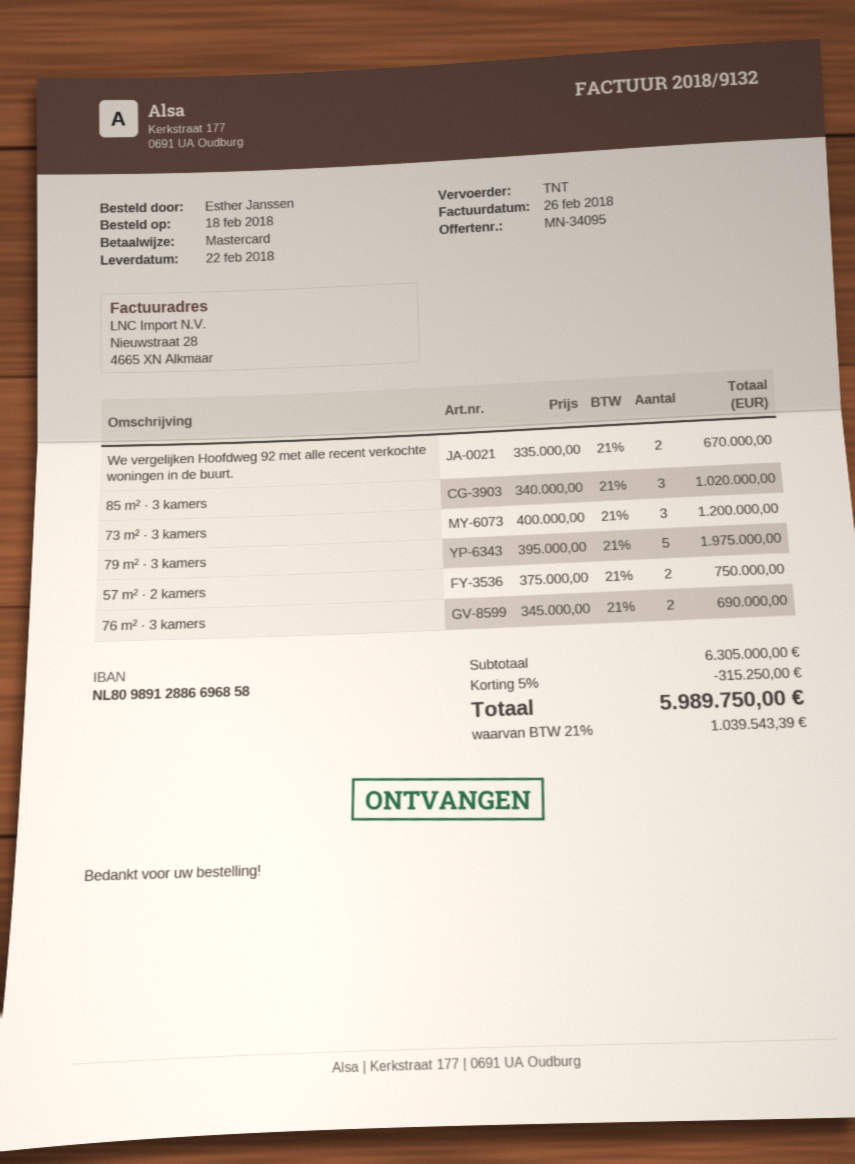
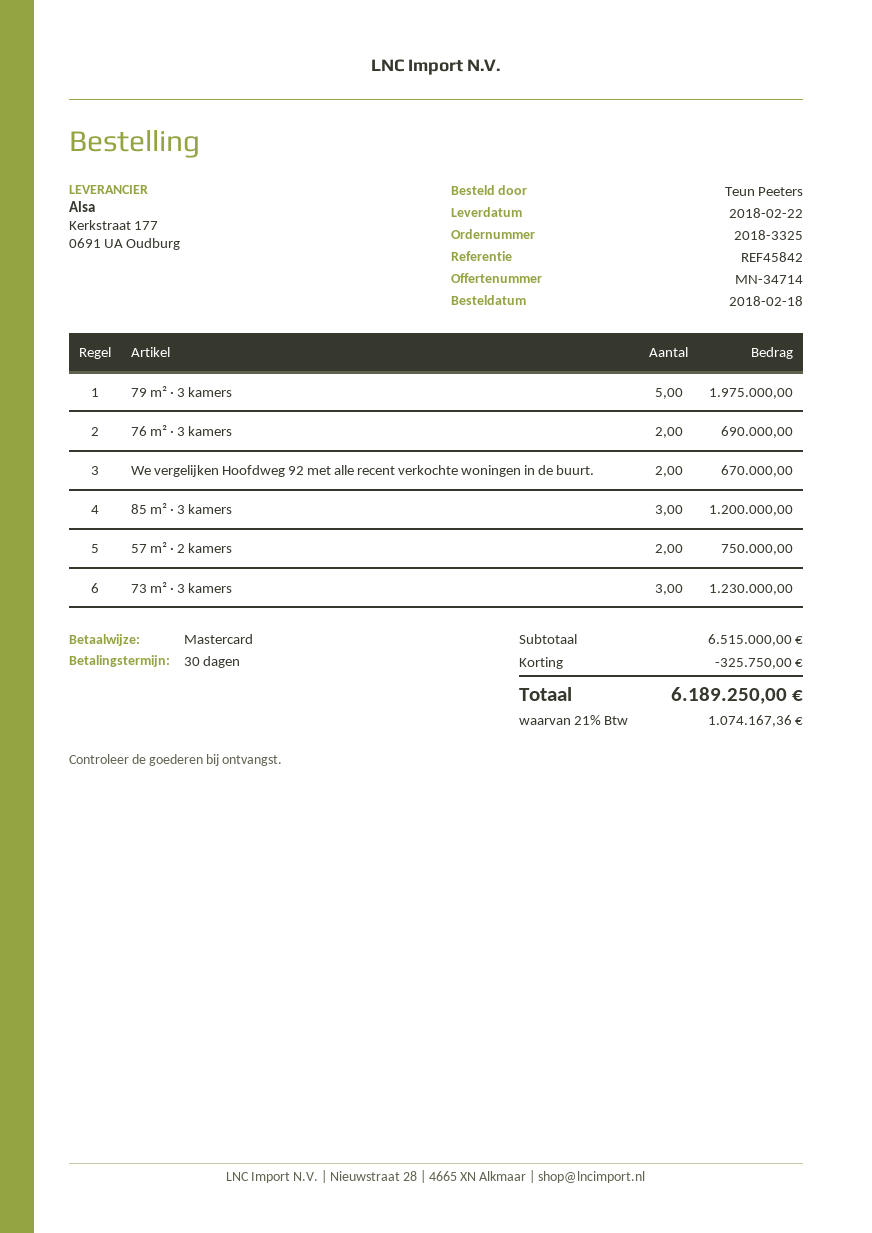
quote number: MN-34095 -> MN-34714
ordered by: Esther Janssen -> Teun Peeters
85 m² · 3 kamers: 3 for 1020000.00 -> 3 for 1200000.00
73 m² · 3 kamers: 3 for 1200000.00 -> 3 for 1230000.00
subtotal: 6305000.00 -> 6515000.00
discount: 315250.00 -> 325750.00
tax: 21% = 1039543.39 -> 21% = 1074167.36
total: 5989750.00 -> 6189250.00

